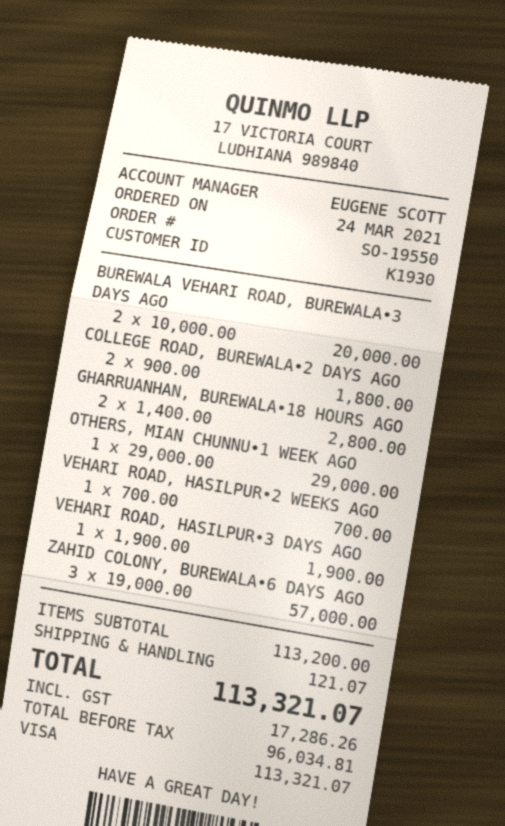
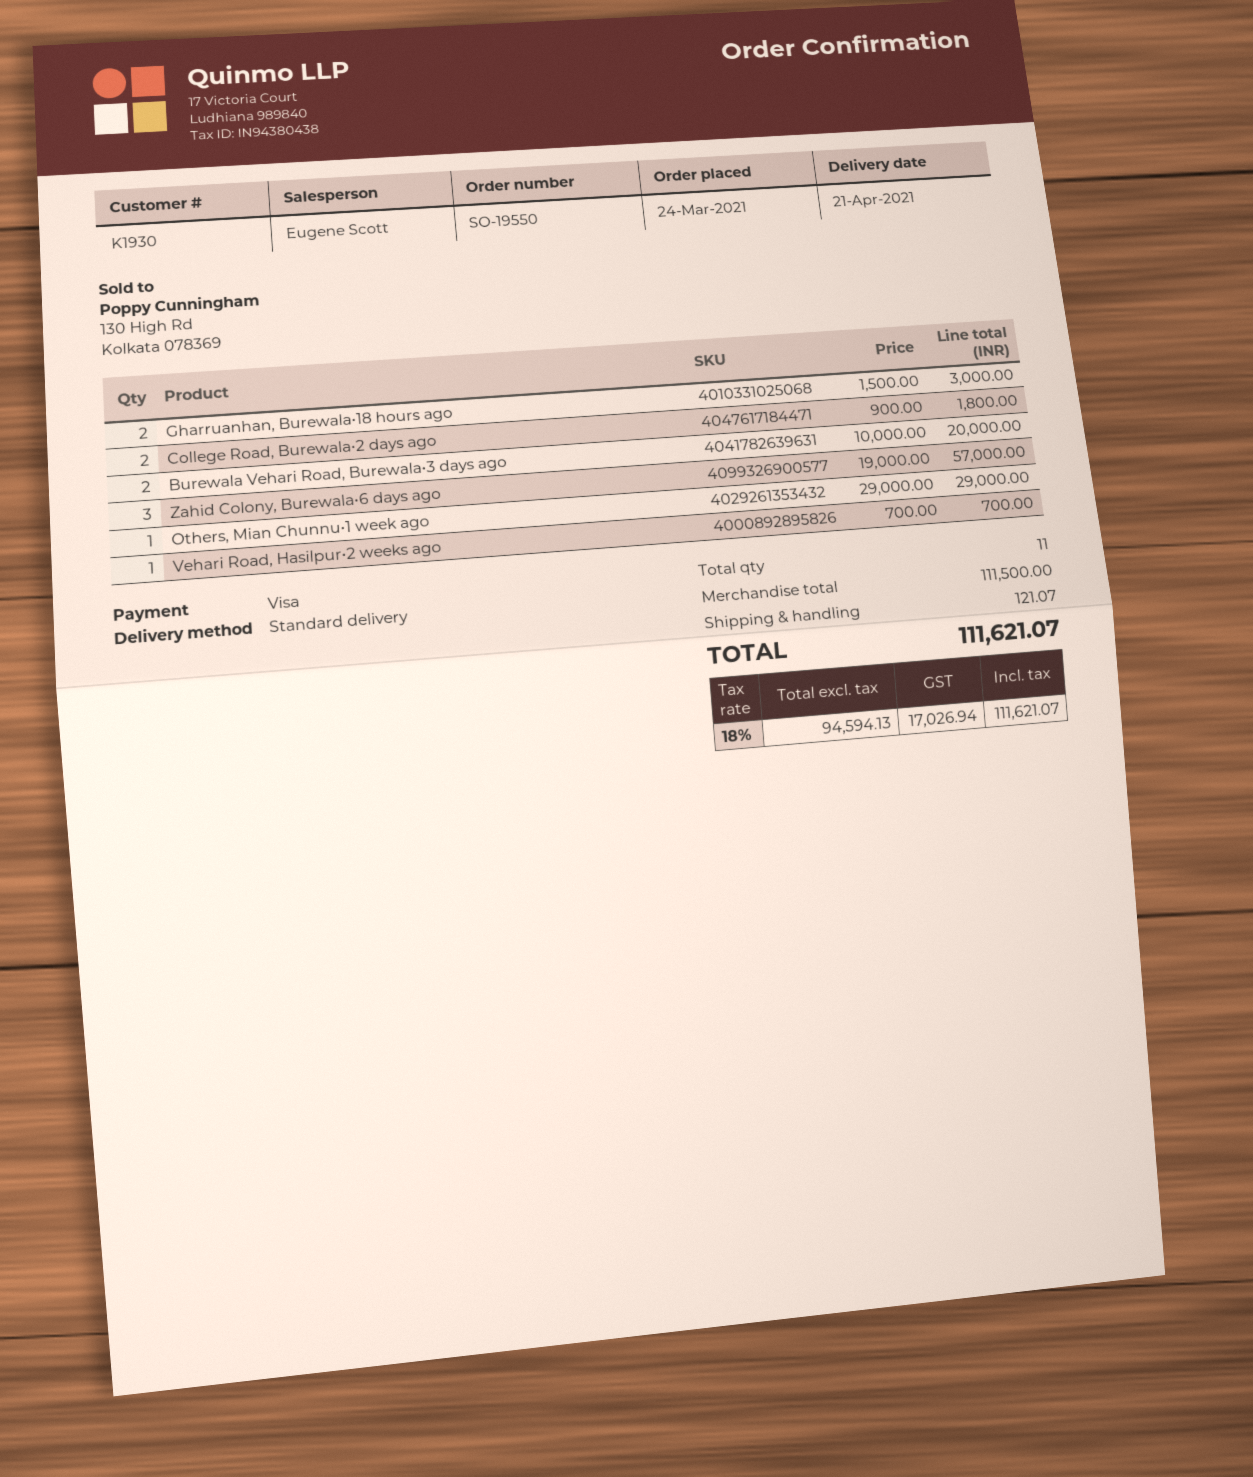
GHARRUANHAN, BUREWALA•18 HOURS AGO: 2 x 1400.00 = 2800.00 -> 2 x 1500.00 = 3000.00
VEHARI ROAD, HASILPUR•3 DAYS AGO: 1 x 1900.00 = 1900.00 -> none
subtotal: 113200.00 -> 111500.00
net: 96034.81 -> 94594.13
tax: 17286.26 -> 17026.94
total: 113321.07 -> 111621.07

